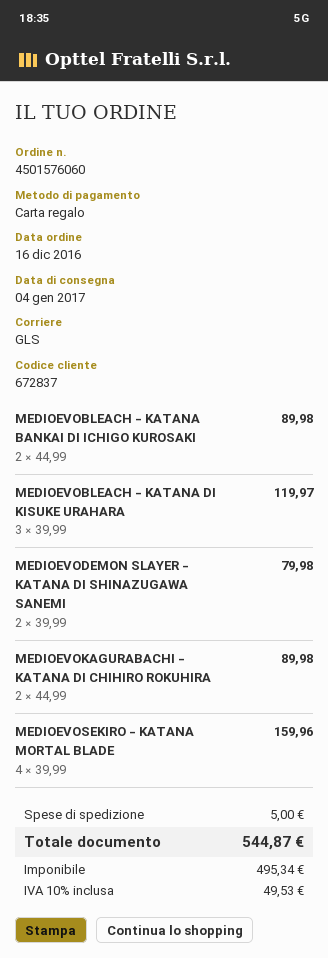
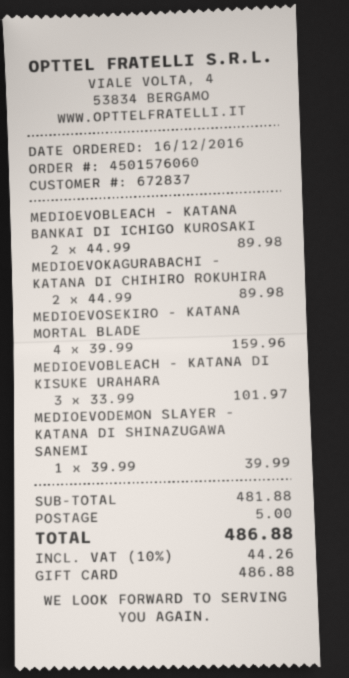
MEDIOEVOBLEACH - KATANA DI KISUKE URAHARA: 3 x 39.99 = 119.97 -> 3 x 33.99 = 101.97
MEDIOEVODEMON SLAYER - KATANA DI SHINAZUGAWA SANEMI: 2 x 39.99 = 79.98 -> 1 x 39.99 = 39.99
tax: 10% = 49.53 -> 10% = 44.26
total: 544.87 -> 486.88

